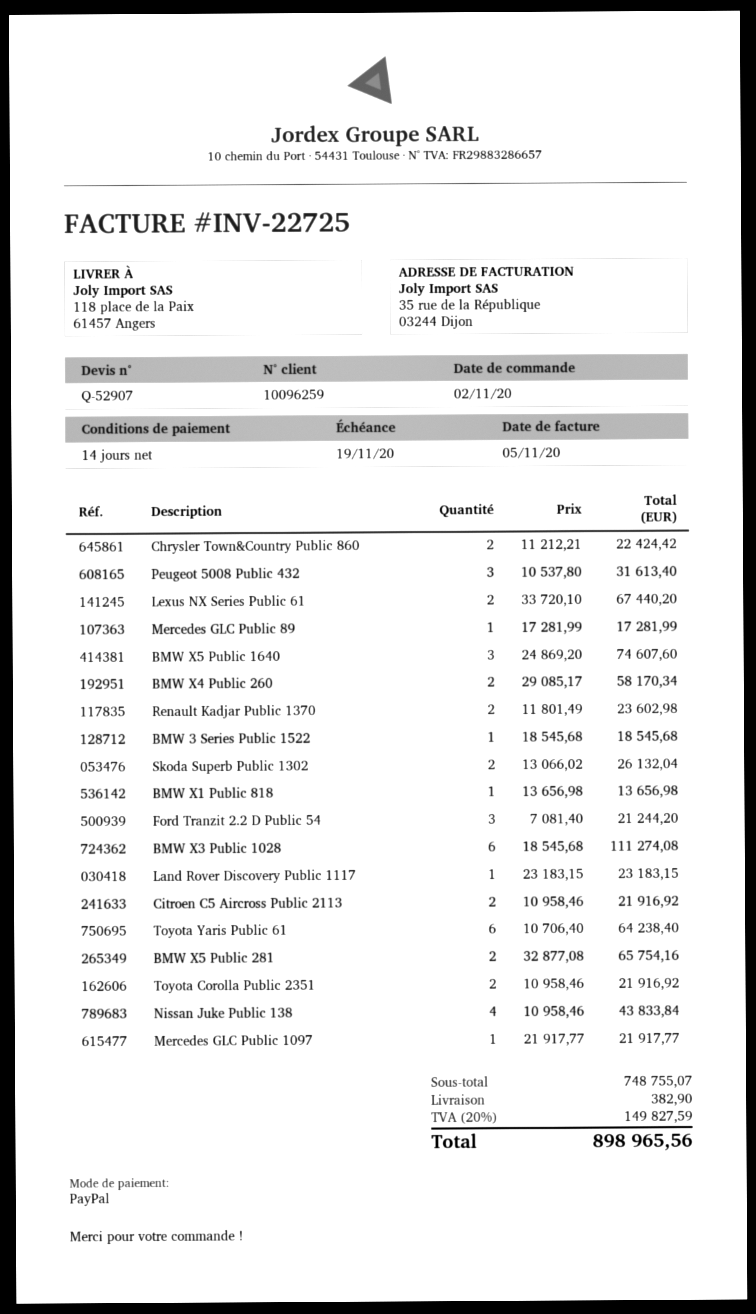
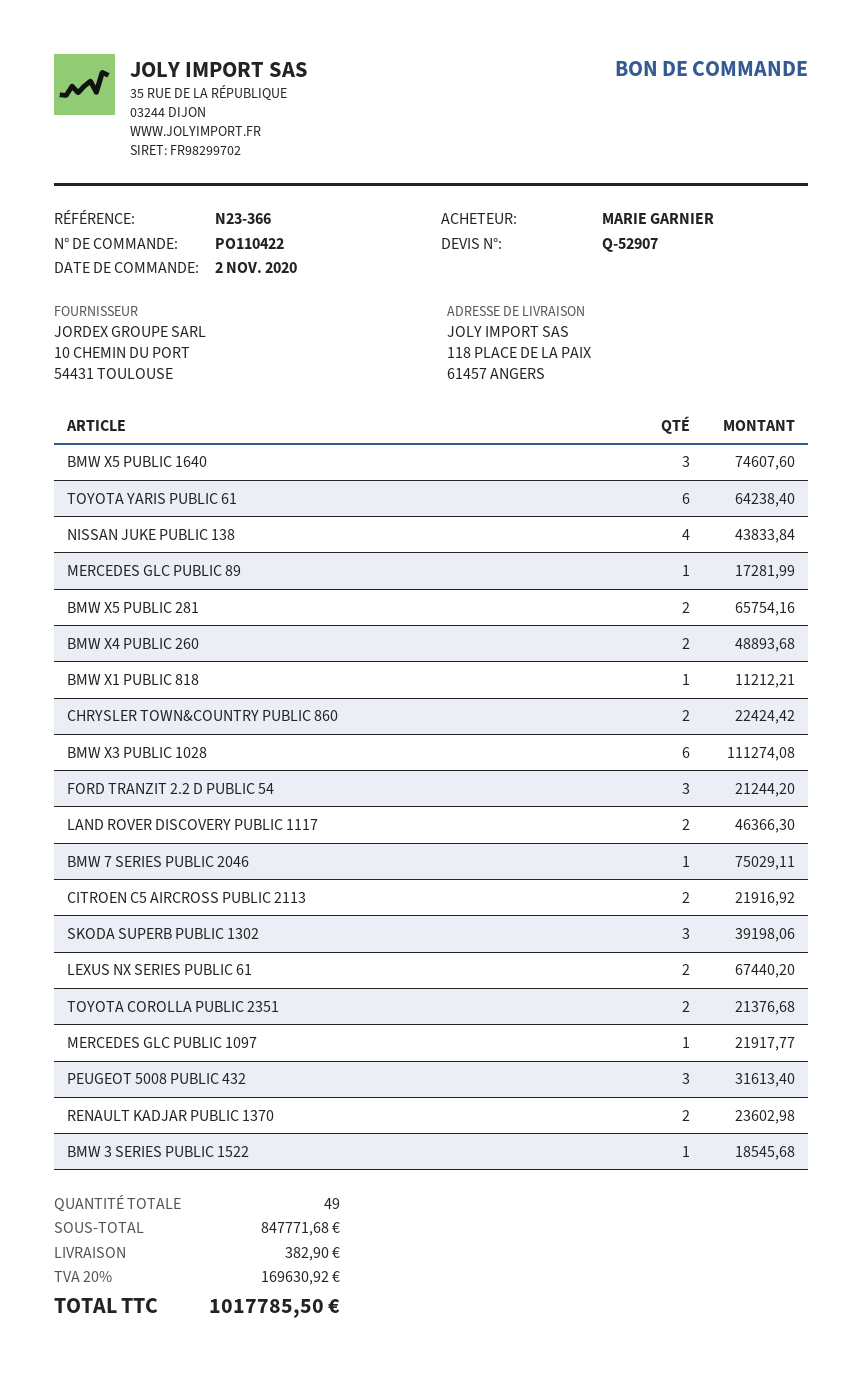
BMW X4 Public 260: 2 for 58170.34 -> 2 for 48893.68
Skoda Superb Public 1302: 2 for 26132.04 -> 3 for 39198.06
BMW X1 Public 818: 1 for 13656.98 -> 1 for 11212.21
Land Rover Discovery Public 1117: 1 for 23183.15 -> 2 for 46366.30
Toyota Corolla Public 2351: 2 for 21916.92 -> 2 for 21376.68
BMW 7 SERIES PUBLIC 2046: none -> 1 for 75029.11
subtotal: 748755.07 -> 847771.68
tax: 20% = 149827.59 -> 20% = 169630.92
total: 898965.56 -> 1017785.50

